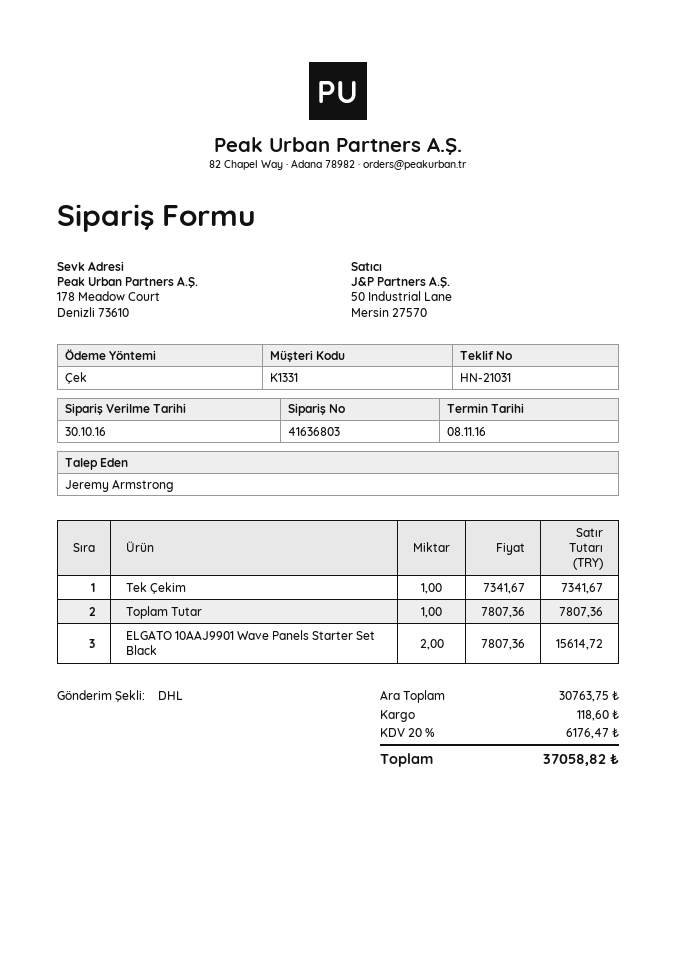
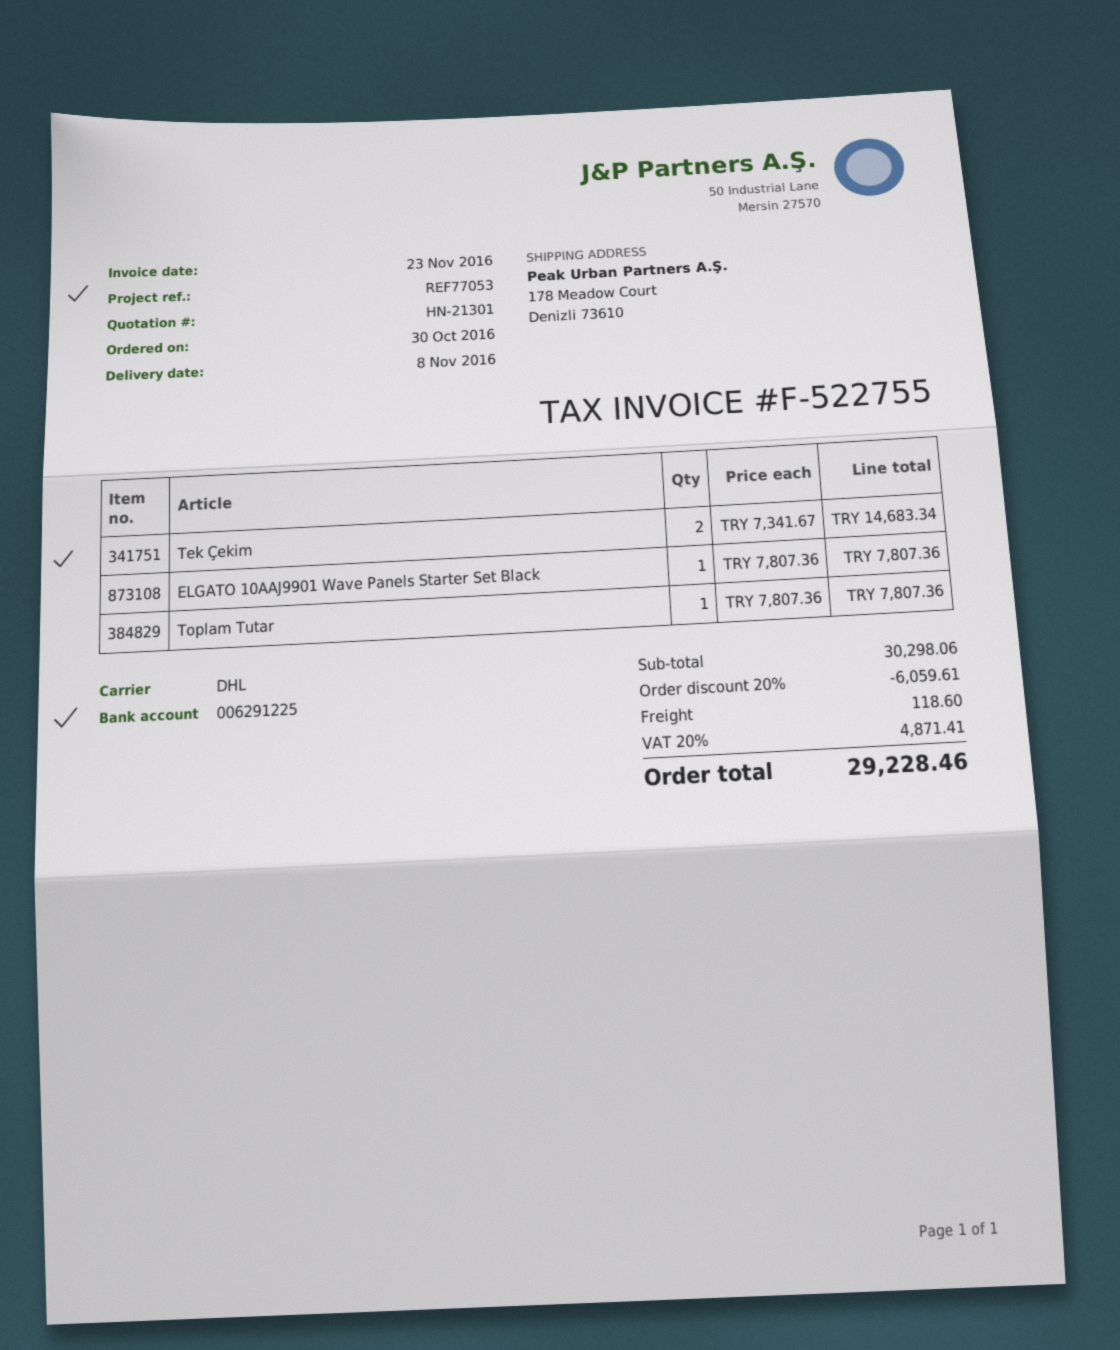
quote number: HN-21031 -> HN-21301
Tek Çekim: 1 x 7341.67 = 7341.67 -> 2 x 7341.67 = 14683.34
ELGATO 10AAJ9901 Wave Panels Starter Set Black: 2 x 7807.36 = 15614.72 -> 1 x 7807.36 = 7807.36
subtotal: 30763.75 -> 30298.06
discount: none -> 20% = 6059.61
tax: 20% = 6176.47 -> 20% = 4871.41
total: 37058.82 -> 29228.46

